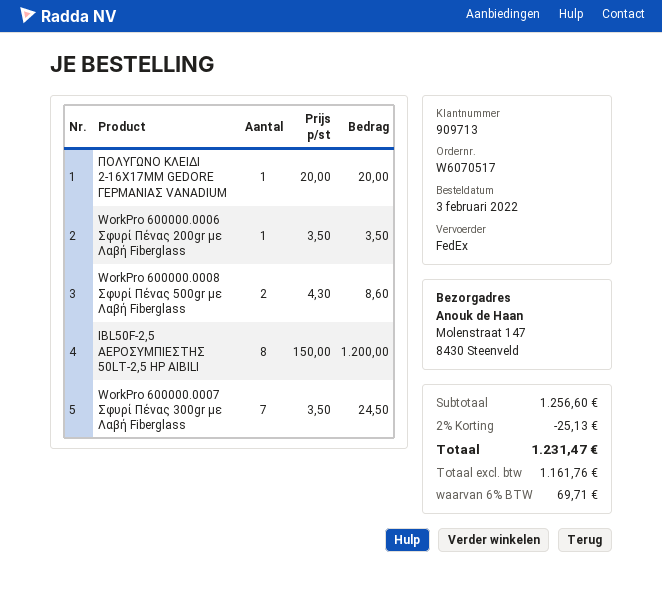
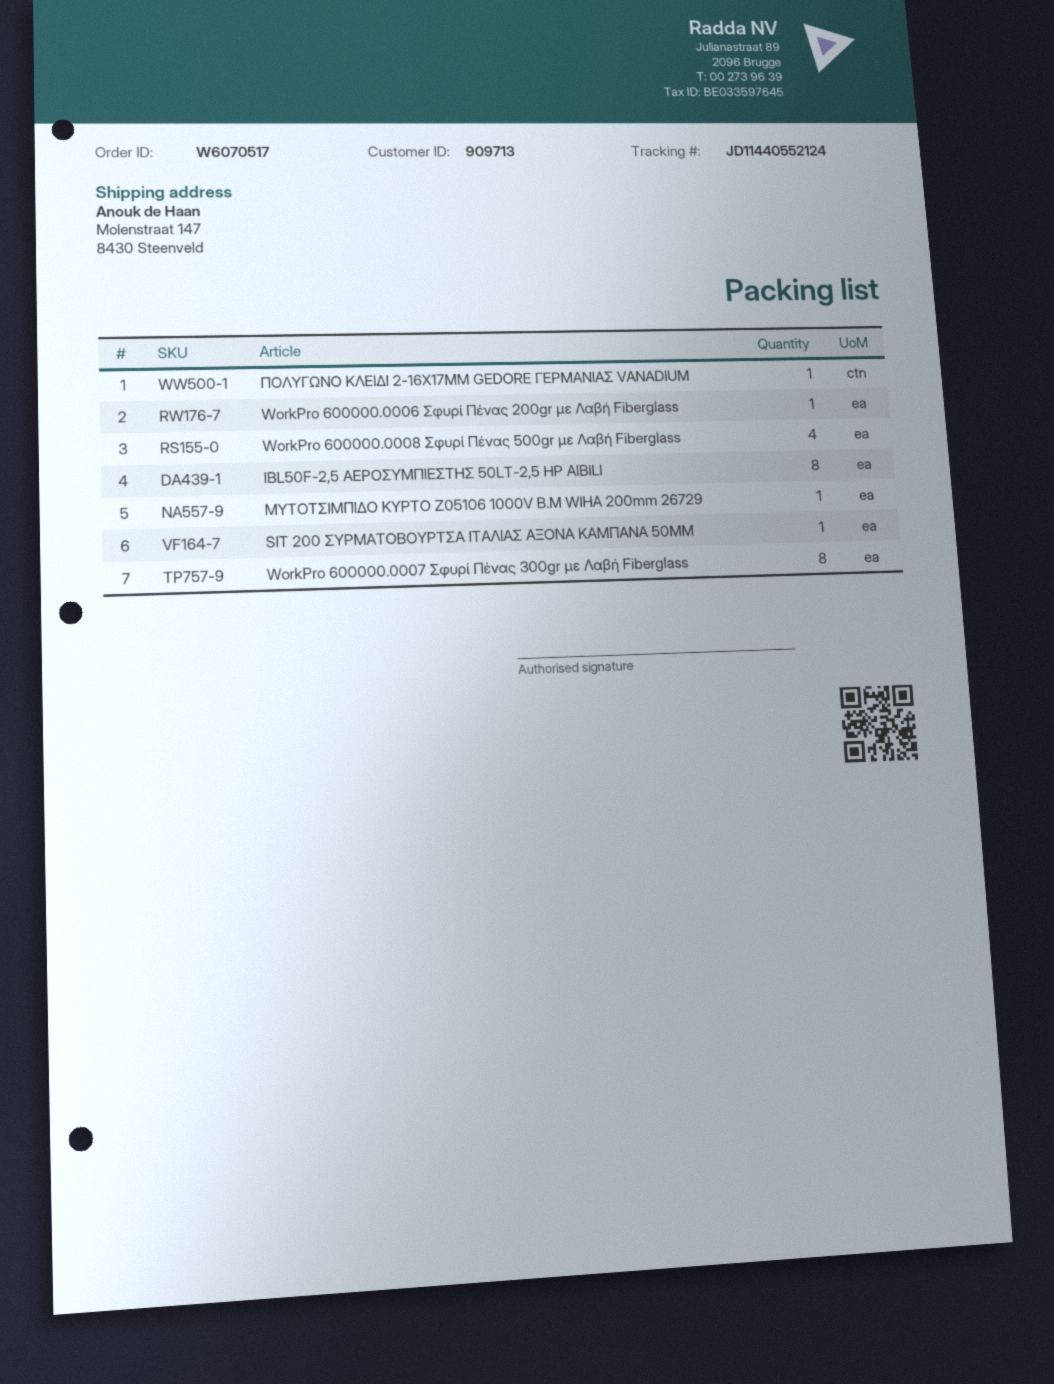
WorkPro 600000.0008 Σφυρί Πένας 500gr με Λαβή Fiberglass: 2 -> 4
WorkPro 600000.0007 Σφυρί Πένας 300gr με Λαβή Fiberglass: 7 -> 8
ΜΥΤΟΤΣΙΜΠΙΔΟ ΚΥΡΤΟ Z05106 1000V B.M WIHA 200mm 26729: none -> 1
SIT 200 ΣΥΡΜΑΤΟΒΟΥΡΤΣΑ ΙΤΑΛΙΑΣ ΑΞΟΝΑ ΚΑΜΠΑΝΑ 50ΜΜ: none -> 1

